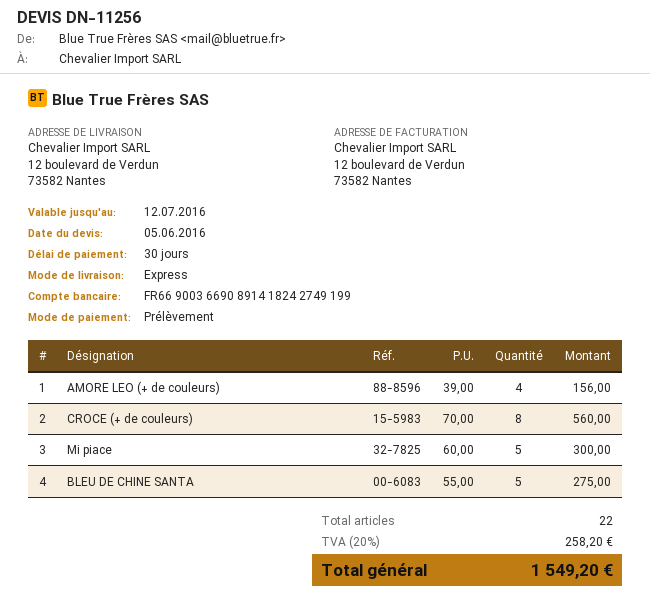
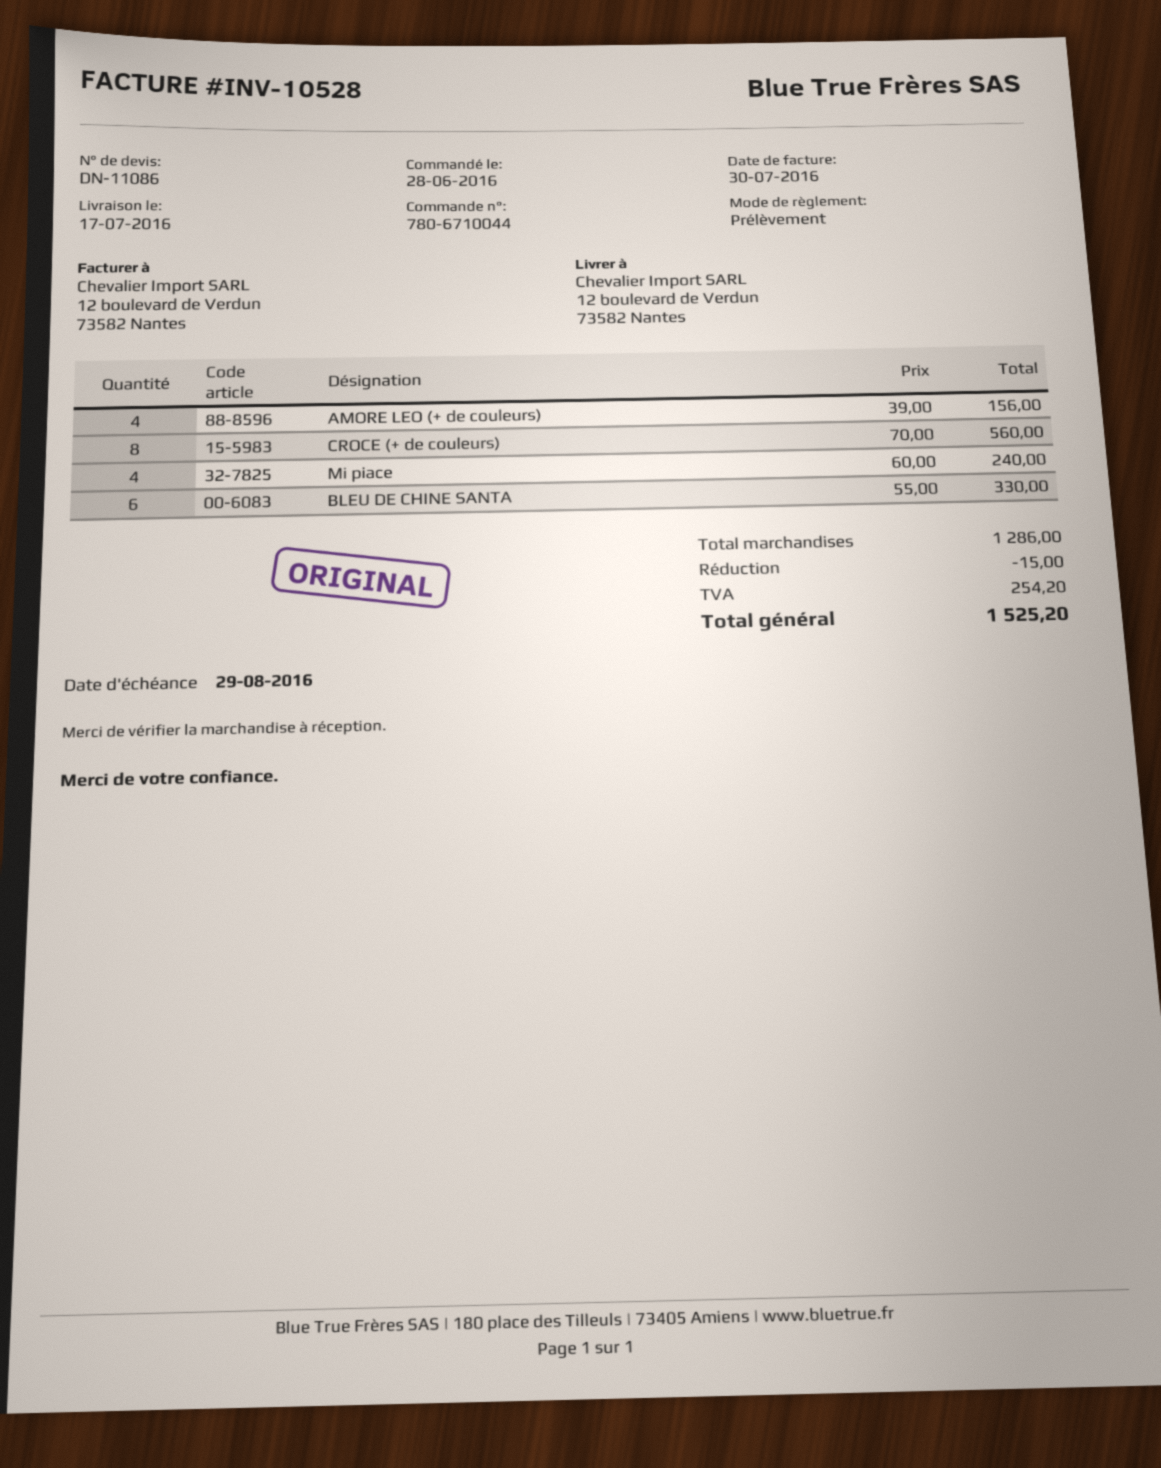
quote number: DN-11256 -> DN-11086
Mi piace: 5 x 60.00 = 300.00 -> 4 x 60.00 = 240.00
BLEU DE CHINE SANTA: 5 x 55.00 = 275.00 -> 6 x 55.00 = 330.00
discount: none -> 15.00
tax: 258.20 -> 254.20
total: 1549.20 -> 1525.20

